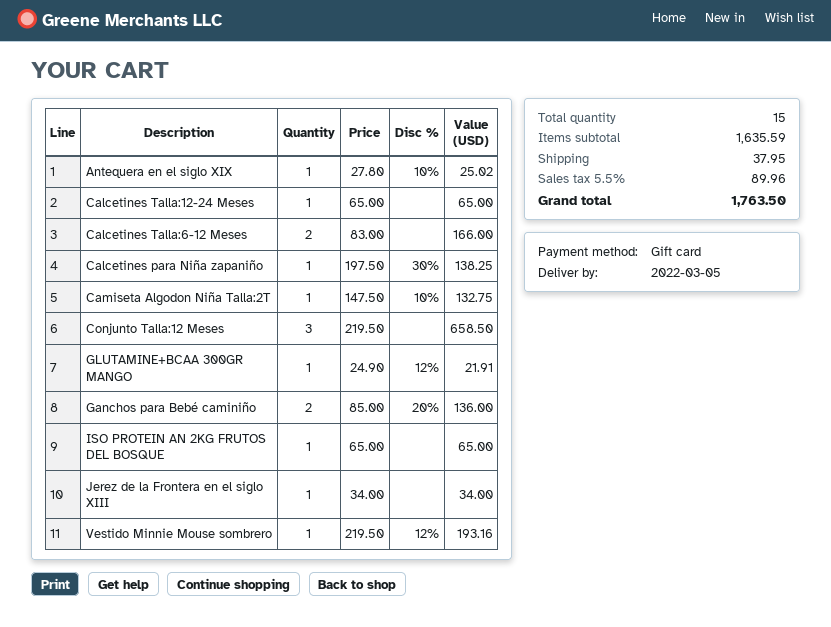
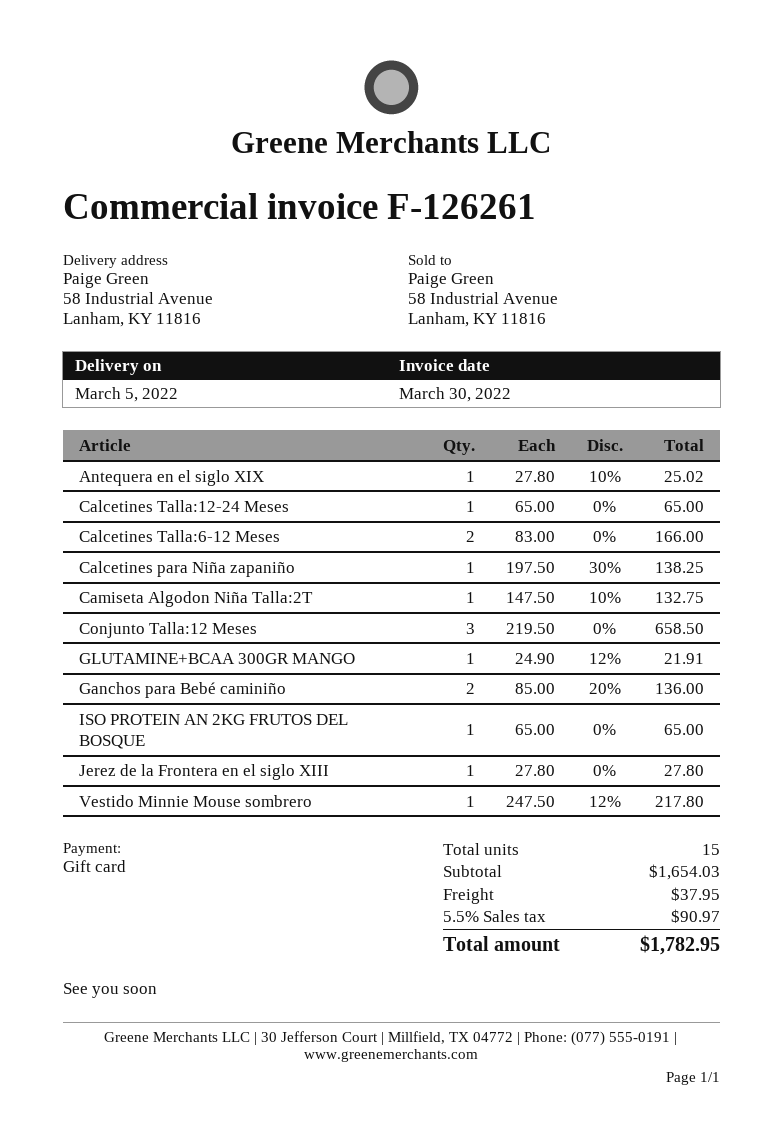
Jerez de la Frontera en el siglo XIII: 1 x 34.00 = 34.00 -> 1 x 27.80 = 27.80
Vestido Minnie Mouse sombrero: 1 x 219.50 - 12% = 193.16 -> 1 x 247.50 - 12% = 217.80
subtotal: 1635.59 -> 1654.03
tax: 5.5% = 89.96 -> 5.5% = 90.97
total: 1763.50 -> 1782.95

